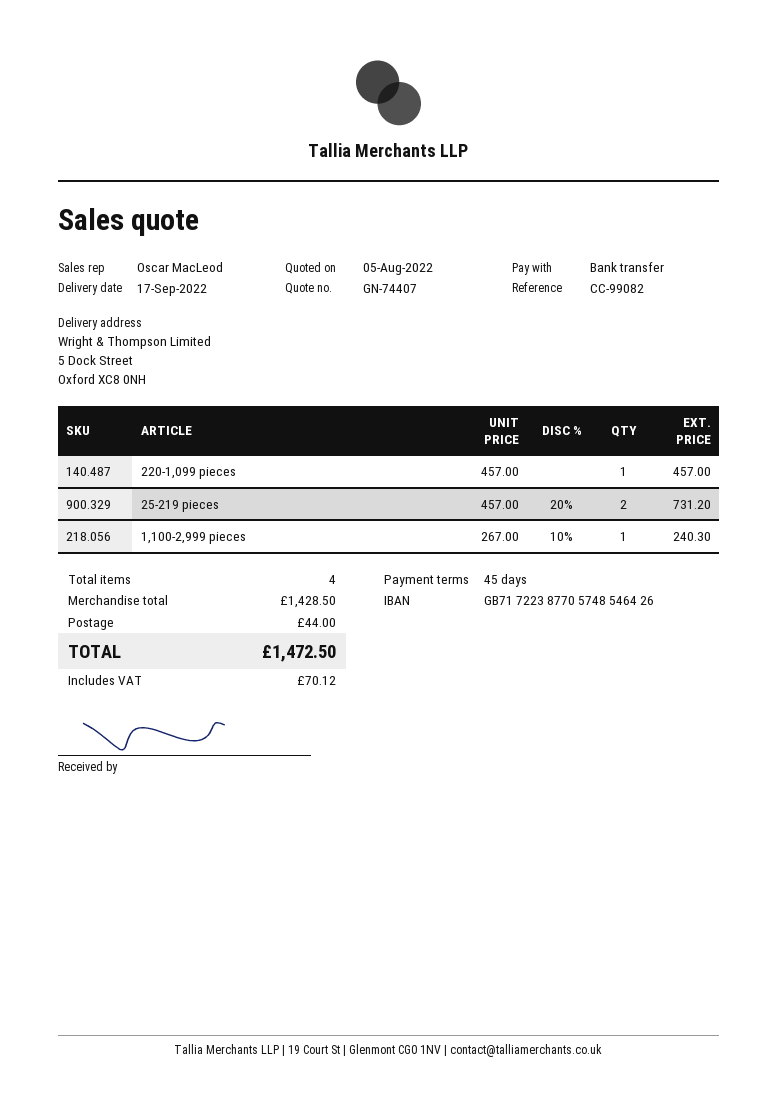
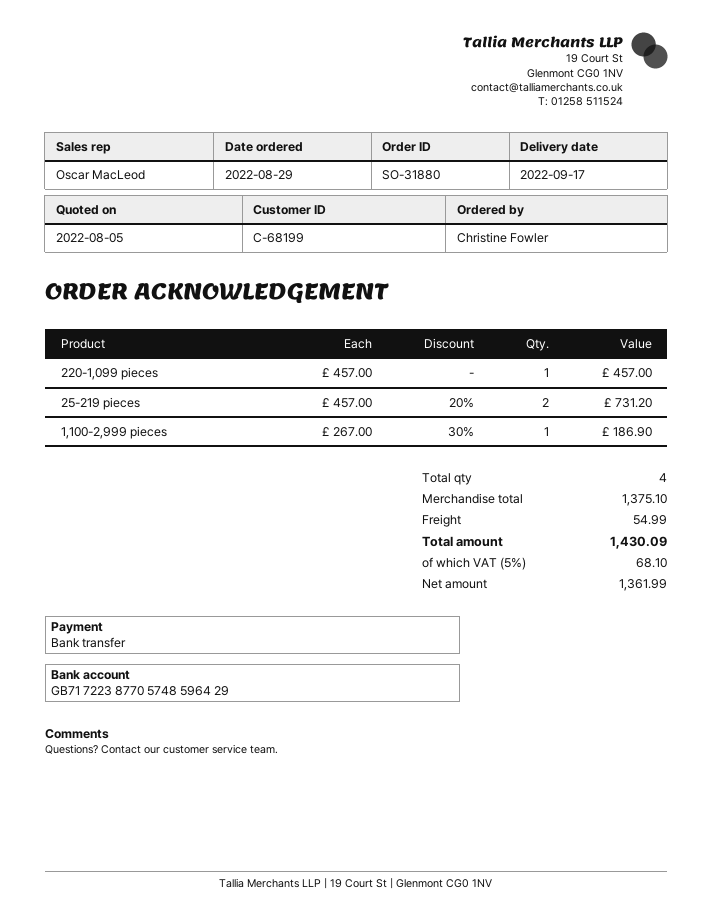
bank account: GB71722387705748546426 -> GB71722387705748596429
1,100-2,999 pieces: 1 x 267.00 - 10% = 240.30 -> 1 x 267.00 - 30% = 186.90
subtotal: 1428.50 -> 1375.10
shipping: 44.00 -> 54.99
tax: 70.12 -> 68.10
total: 1472.50 -> 1430.09

